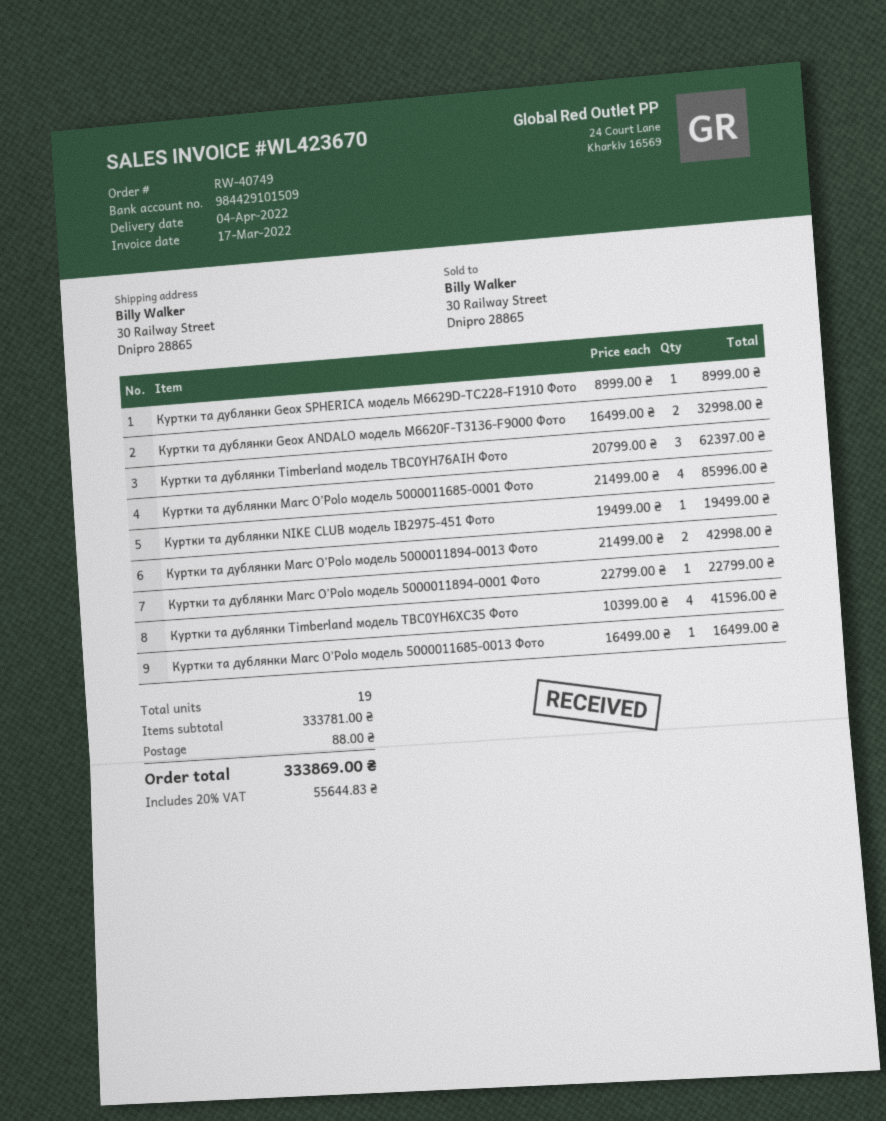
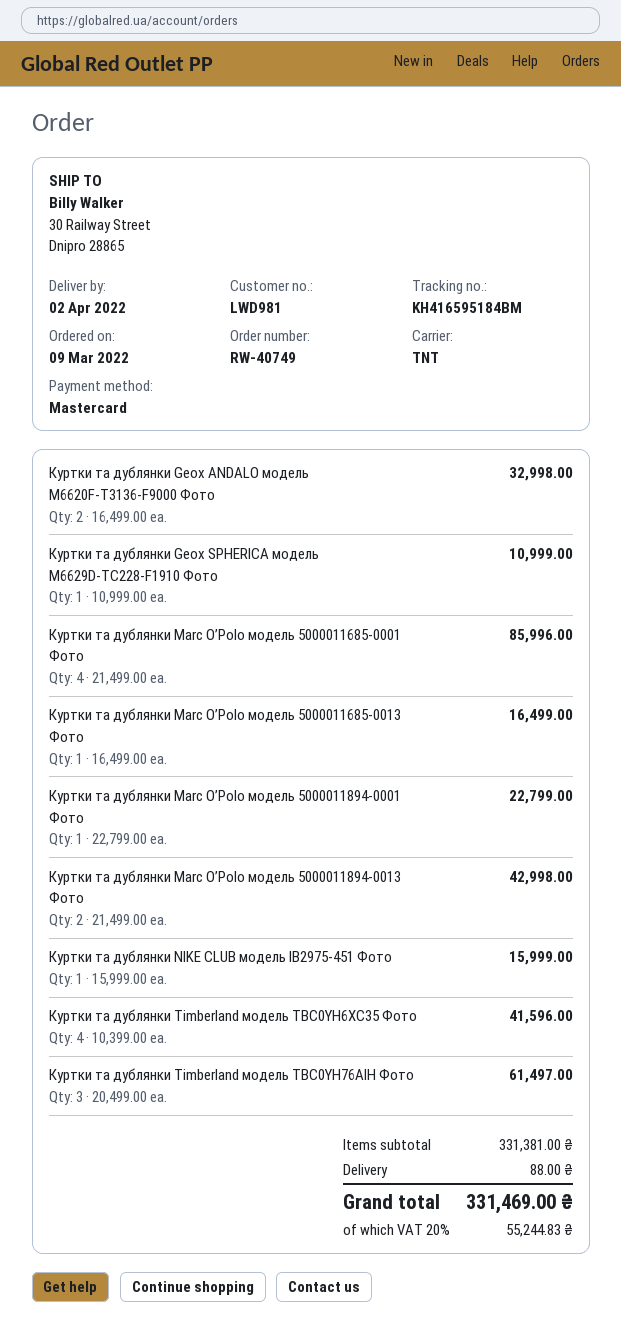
delivery date: 2022-04-04 -> 2022-04-02
Куртки та дублянки Geox SPHERICA модель M6629D-TC228-F1910 Фото: 1 x 8999.00 = 8999.00 -> 1 x 10999.00 = 10999.00
Куртки та дублянки Timberland модель TBC0YH76AIH Фото: 3 x 20799.00 = 62397.00 -> 3 x 20499.00 = 61497.00
Куртки та дублянки NIKE CLUB модель IB2975-451 Фото: 1 x 19499.00 = 19499.00 -> 1 x 15999.00 = 15999.00
subtotal: 333781.00 -> 331381.00
tax: 20% = 55644.83 -> 20% = 55244.83
total: 333869.00 -> 331469.00

